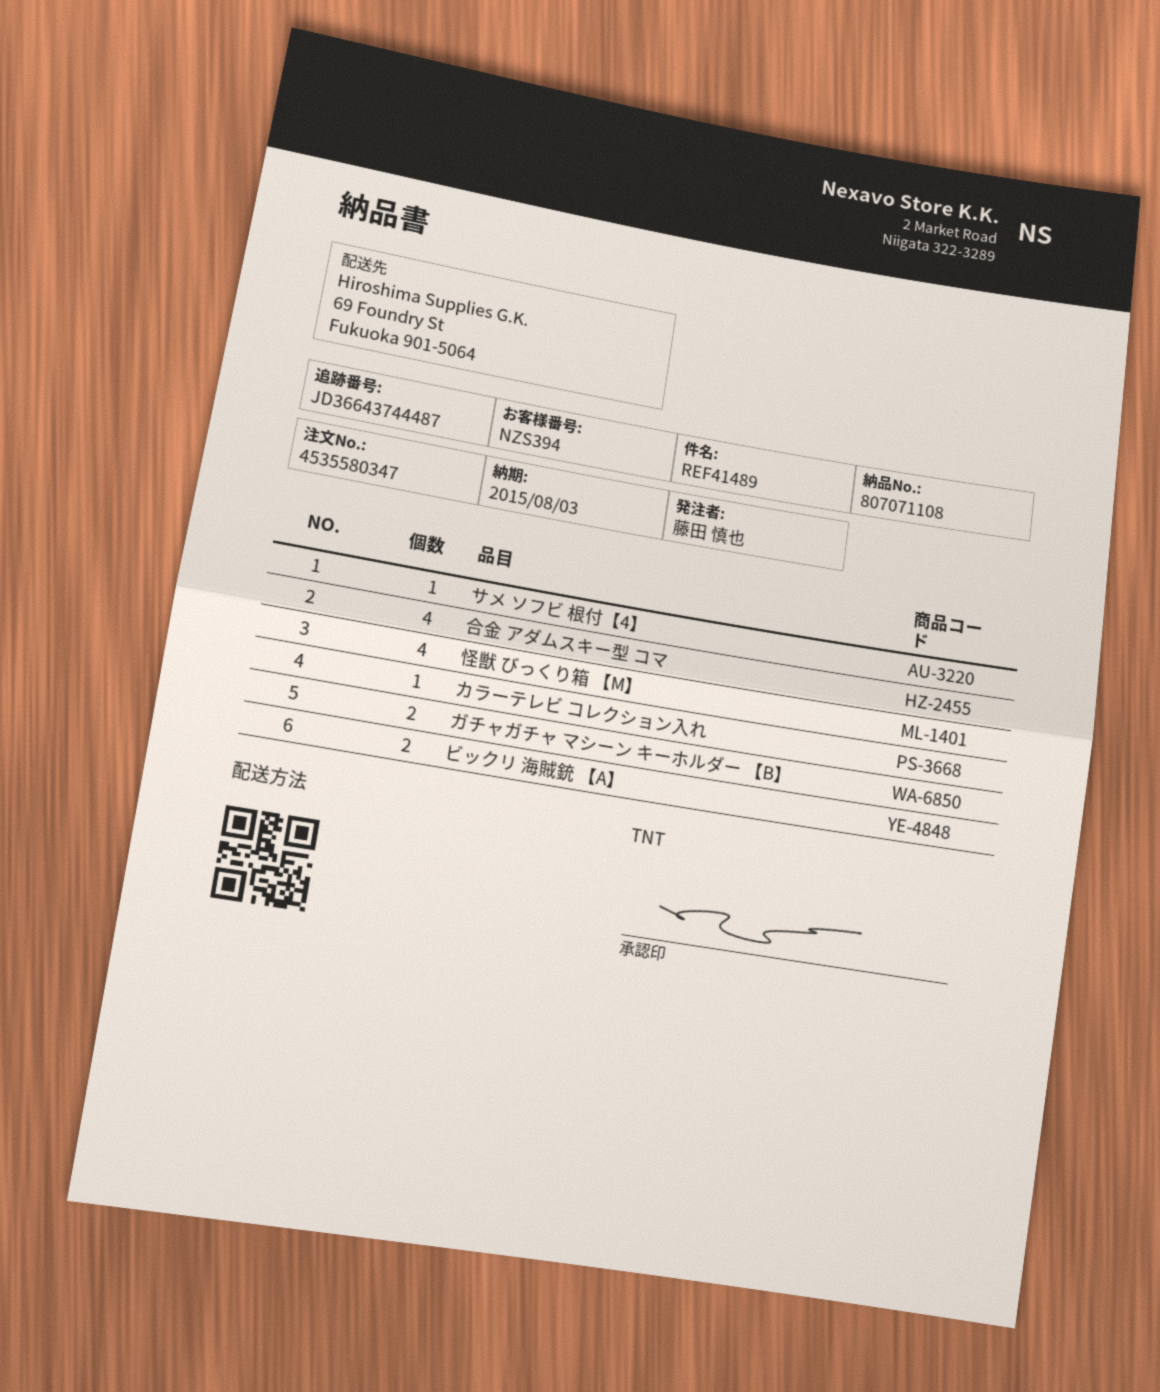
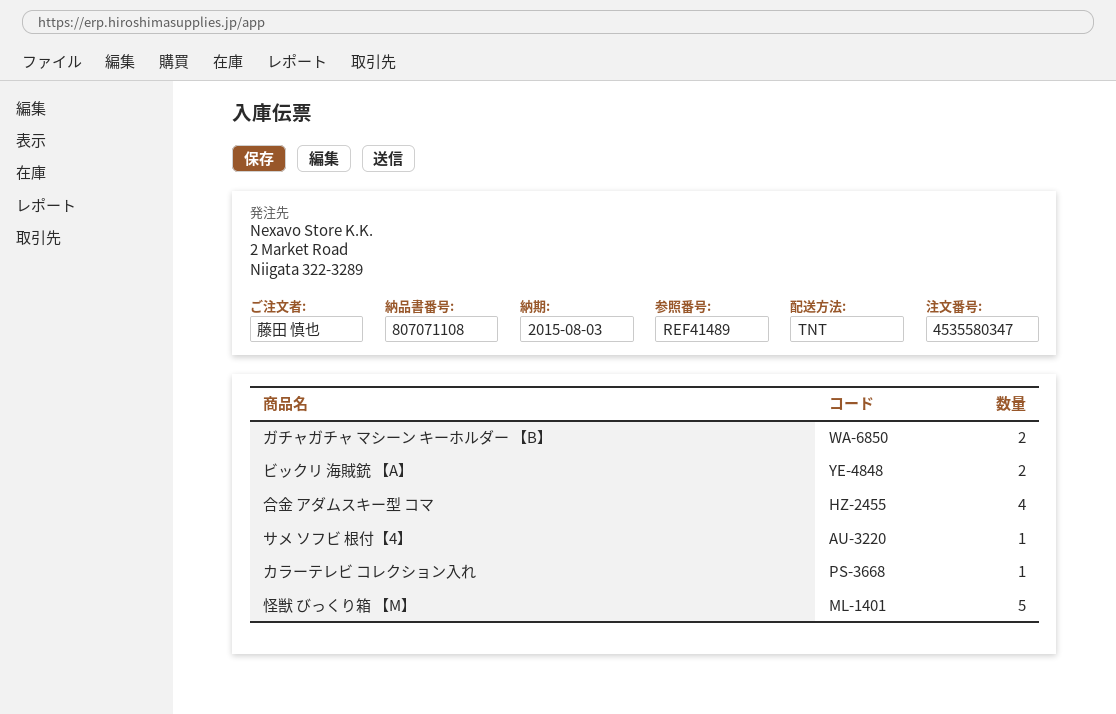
怪獣 びっくり箱 【M】: 4 -> 5

